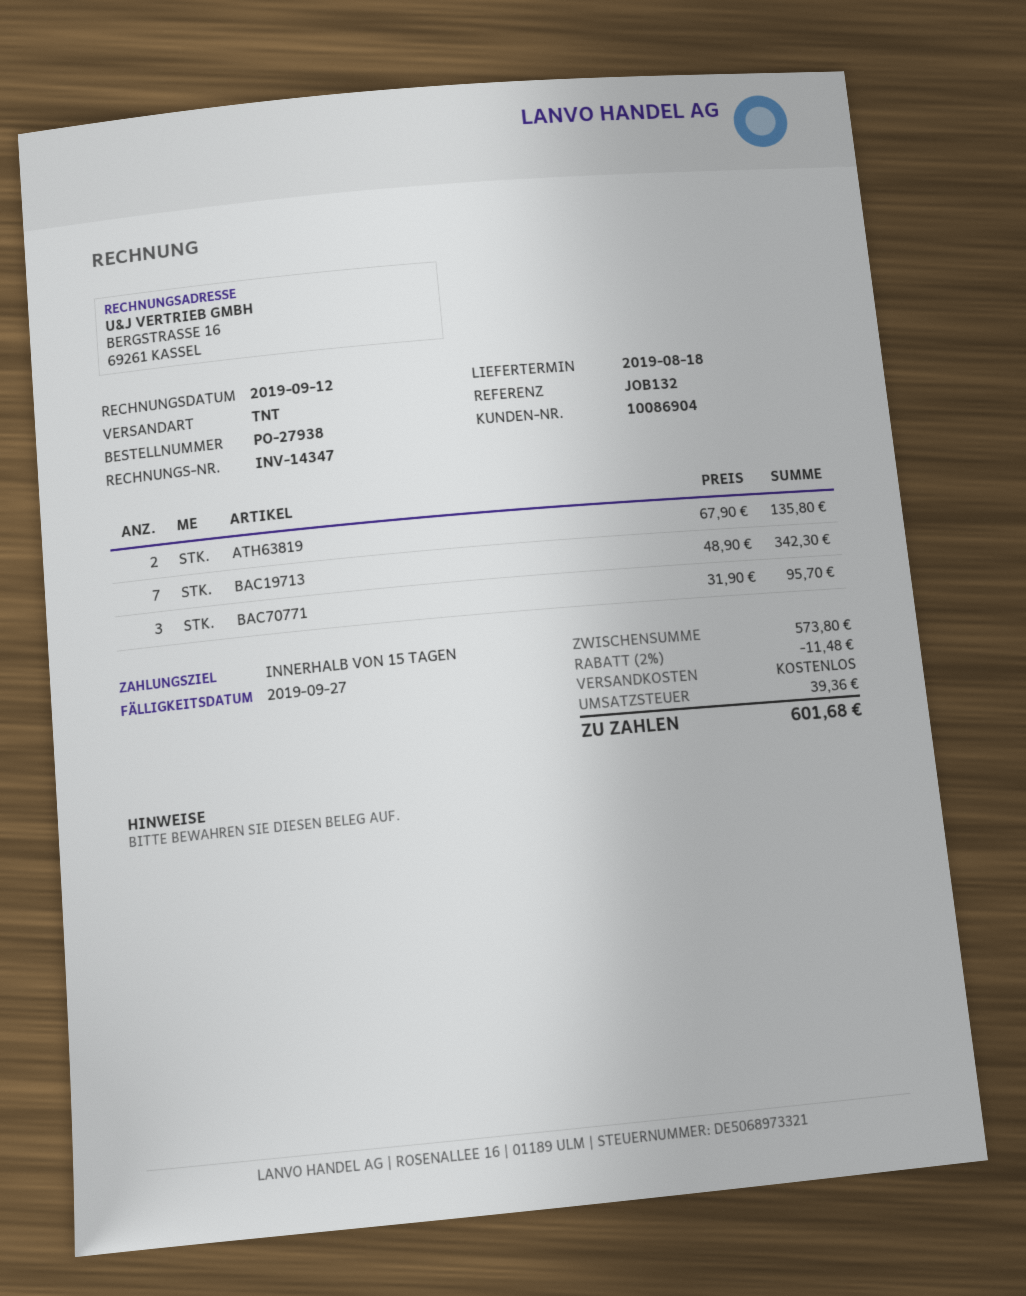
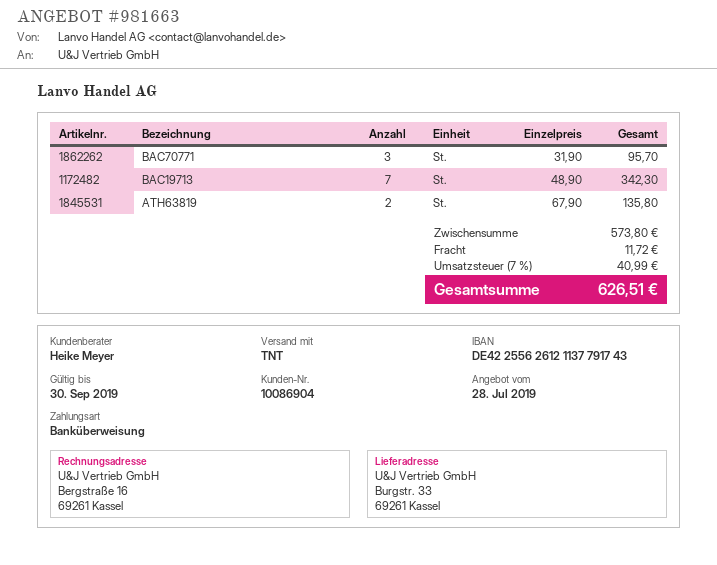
discount: 2% = 11.48 -> none
shipping: 0.00 -> 11.72
tax: 39.36 -> 40.99
total: 601.68 -> 626.51

